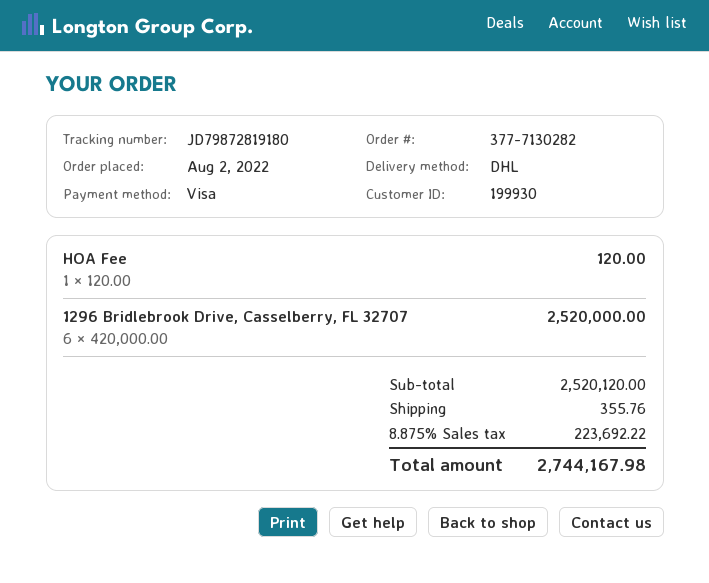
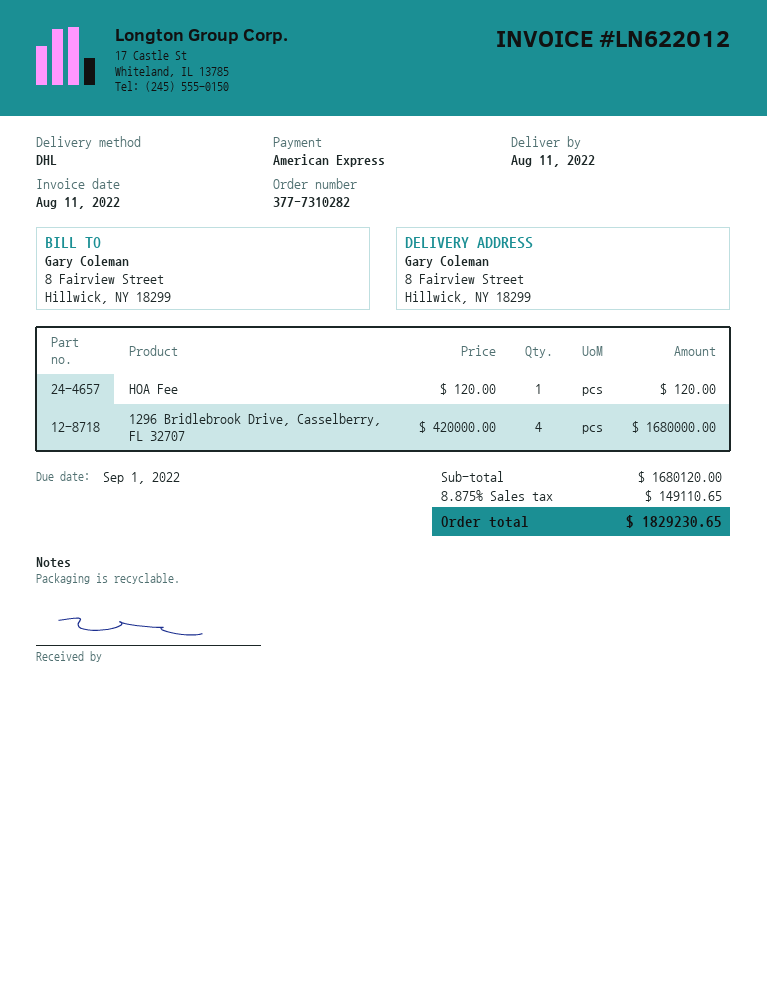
order number: 377-7130282 -> 377-7310282
payment method: Visa -> American Express
1296 Bridlebrook Drive, Casselberry, FL 32707: 6 x 420000.00 = 2520000.00 -> 4 x 420000.00 = 1680000.00
subtotal: 2520120.00 -> 1680120.00
shipping: 355.76 -> none
tax: 8.875% = 223692.22 -> 8.875% = 149110.65
total: 2744167.98 -> 1829230.65

